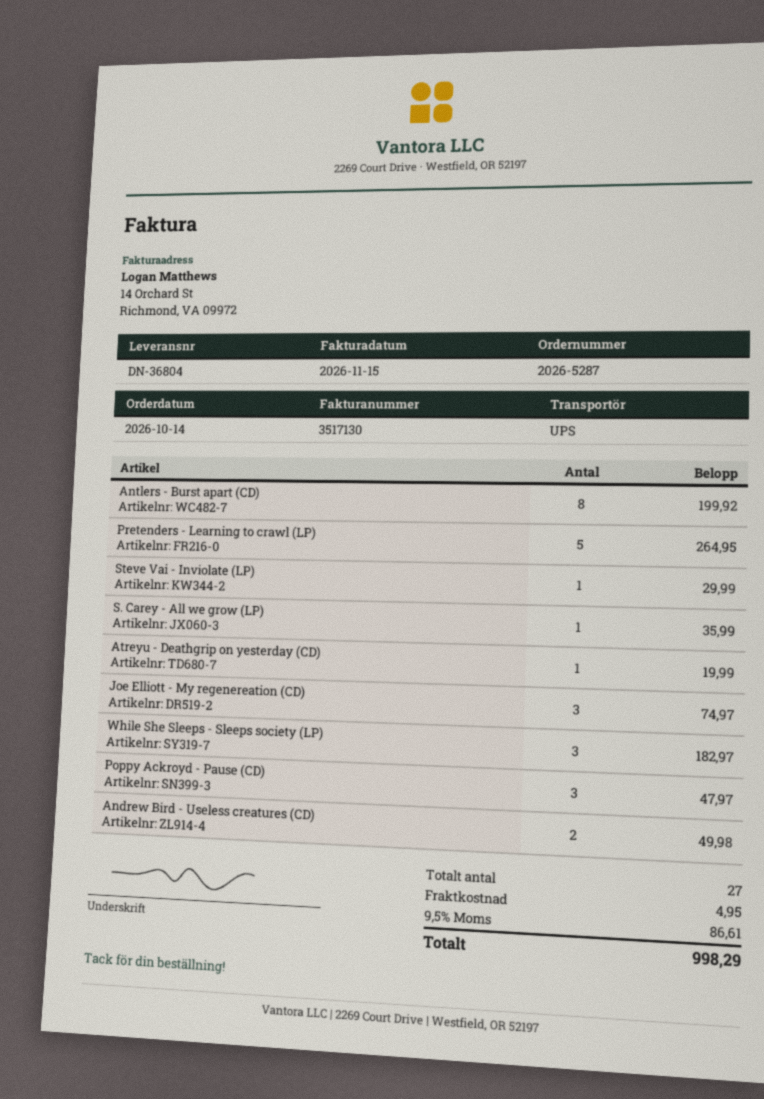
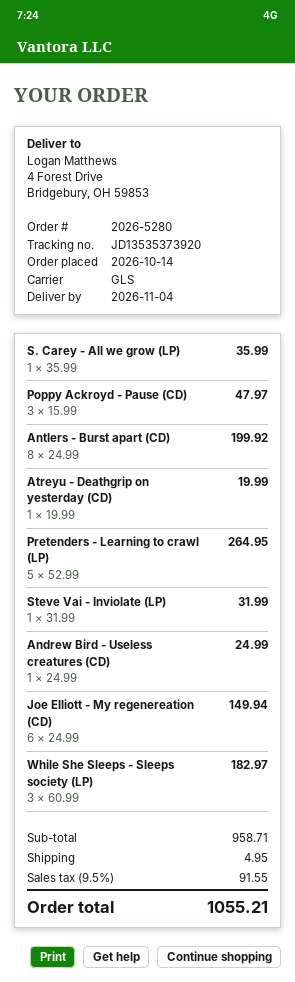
order number: 2026-5287 -> 2026-5280
shipping method: UPS -> GLS
Steve Vai - Inviolate (LP): 1 for 29.99 -> 1 for 31.99
Joe Elliott - My regenereation (CD): 3 for 74.97 -> 6 for 149.94
Andrew Bird - Useless creatures (CD): 2 for 49.98 -> 1 for 24.99
tax: 9.5% = 86.61 -> 9.5% = 91.55
total: 998.29 -> 1055.21

